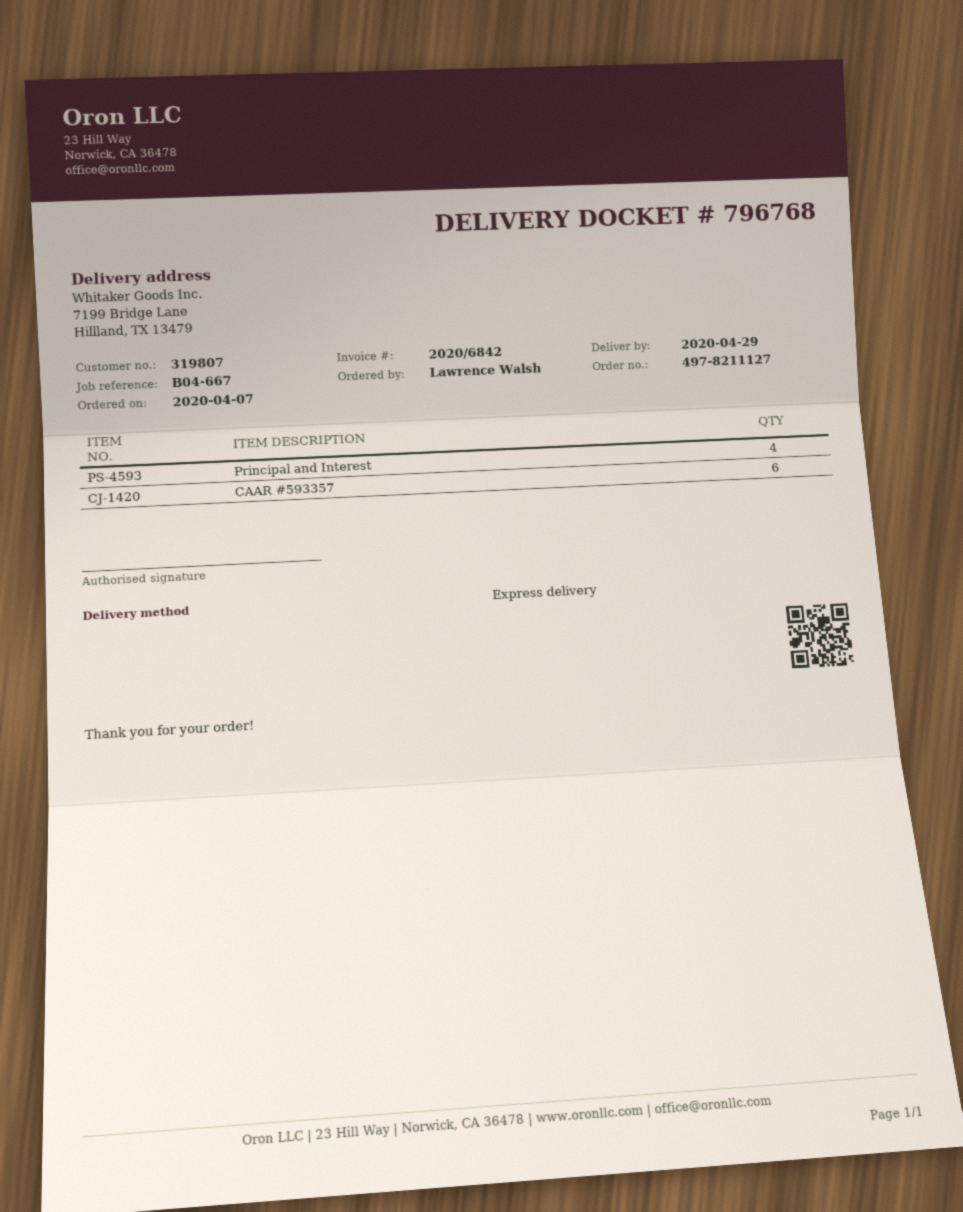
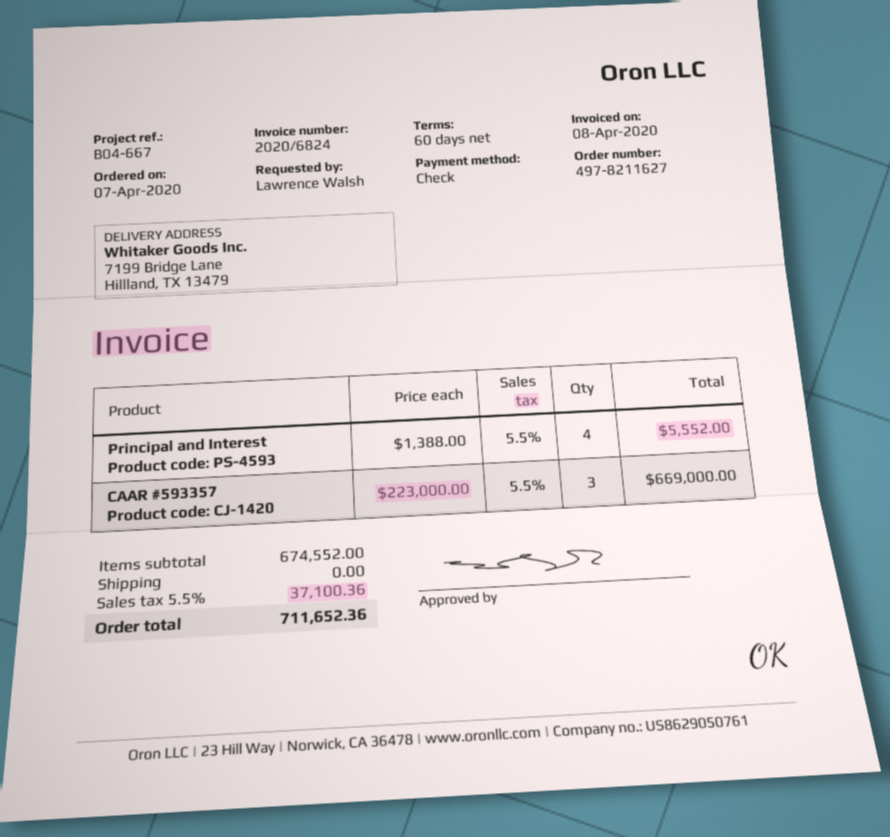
order number: 497-8211127 -> 497-8211627
invoice number: 2020/6842 -> 2020/6824
CAAR #593357: 6 -> 3

